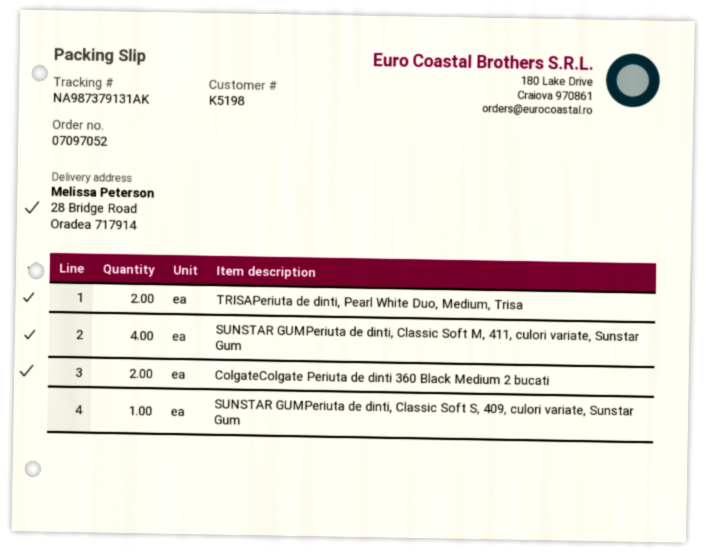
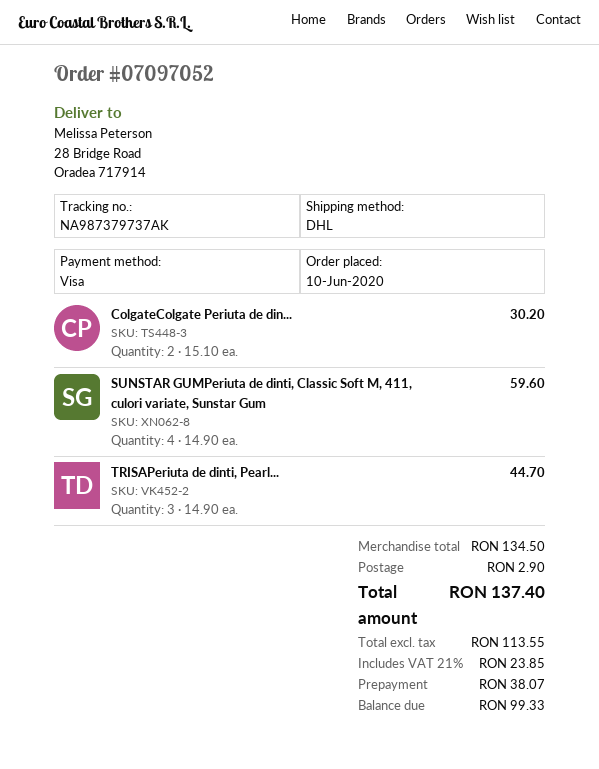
tracking number: NA987379131AK -> NA987379737AK
TRISAPeriuta de dinti, Pearl White Duo, Medium, Trisa: 2 -> 3
SUNSTAR GUMPeriuta de dinti, Classic Soft S, 409, culori variate, Sunstar Gum: 1 -> none

